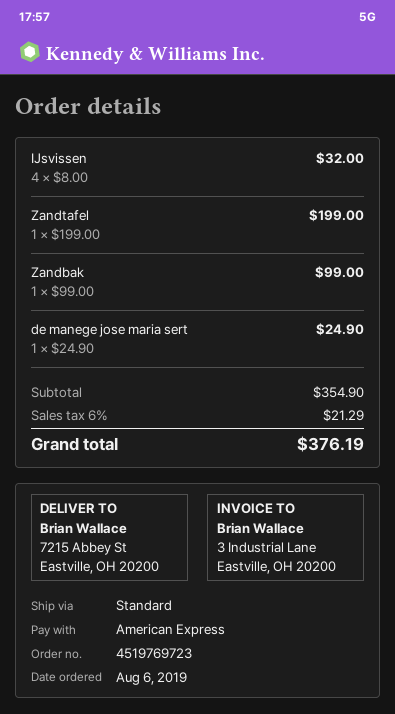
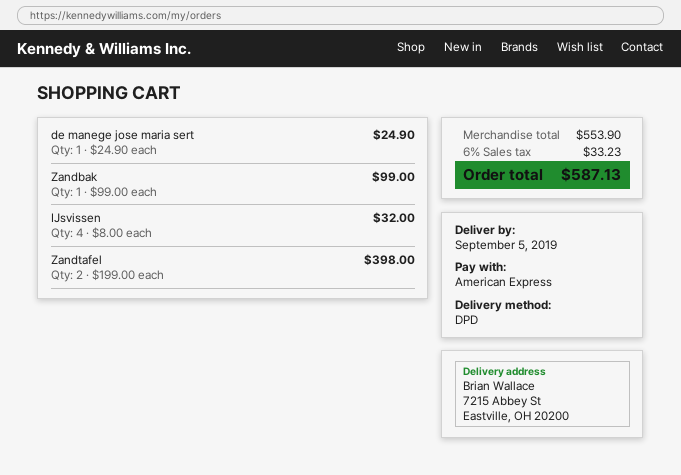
shipping method: standard -> DPD
Zandtafel: 1 x 199.00 = 199.00 -> 2 x 199.00 = 398.00
subtotal: 354.90 -> 553.90
tax: 6% = 21.29 -> 6% = 33.23
total: 376.19 -> 587.13

